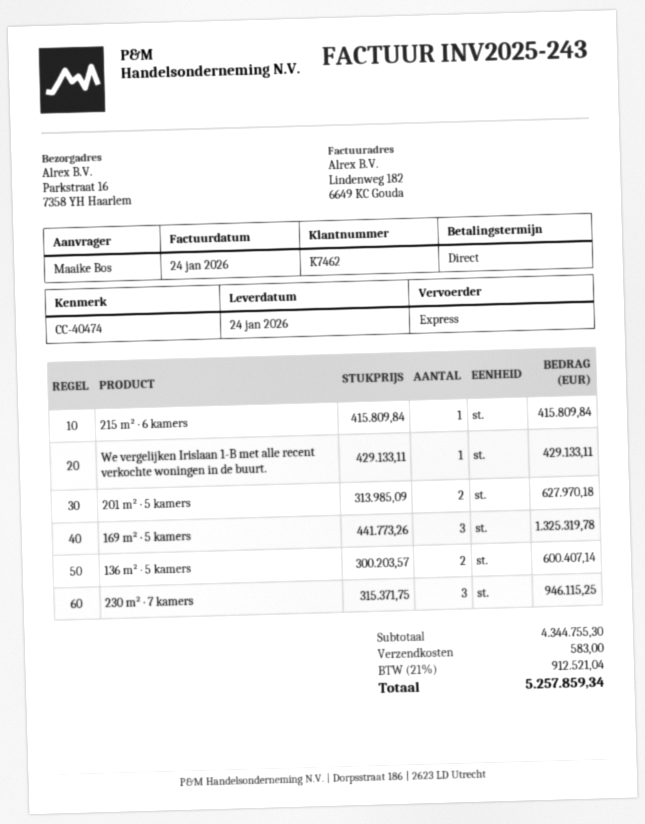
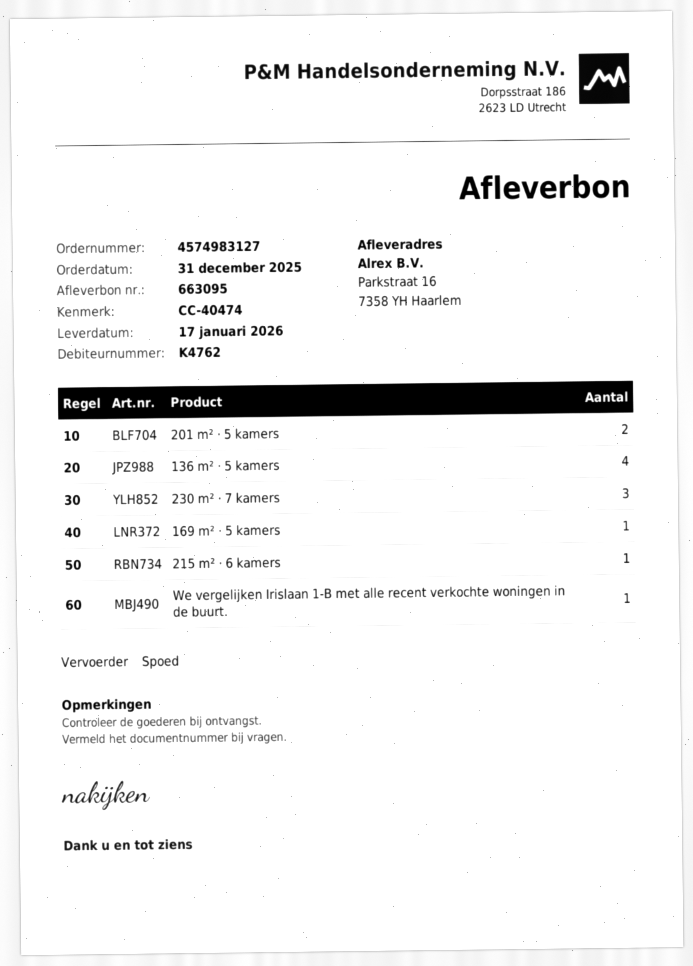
delivery date: 2026-01-24 -> 2026-01-17
customer number: K7462 -> K4762
169 m² · 5 kamers: 3 -> 1
136 m² · 5 kamers: 2 -> 4

